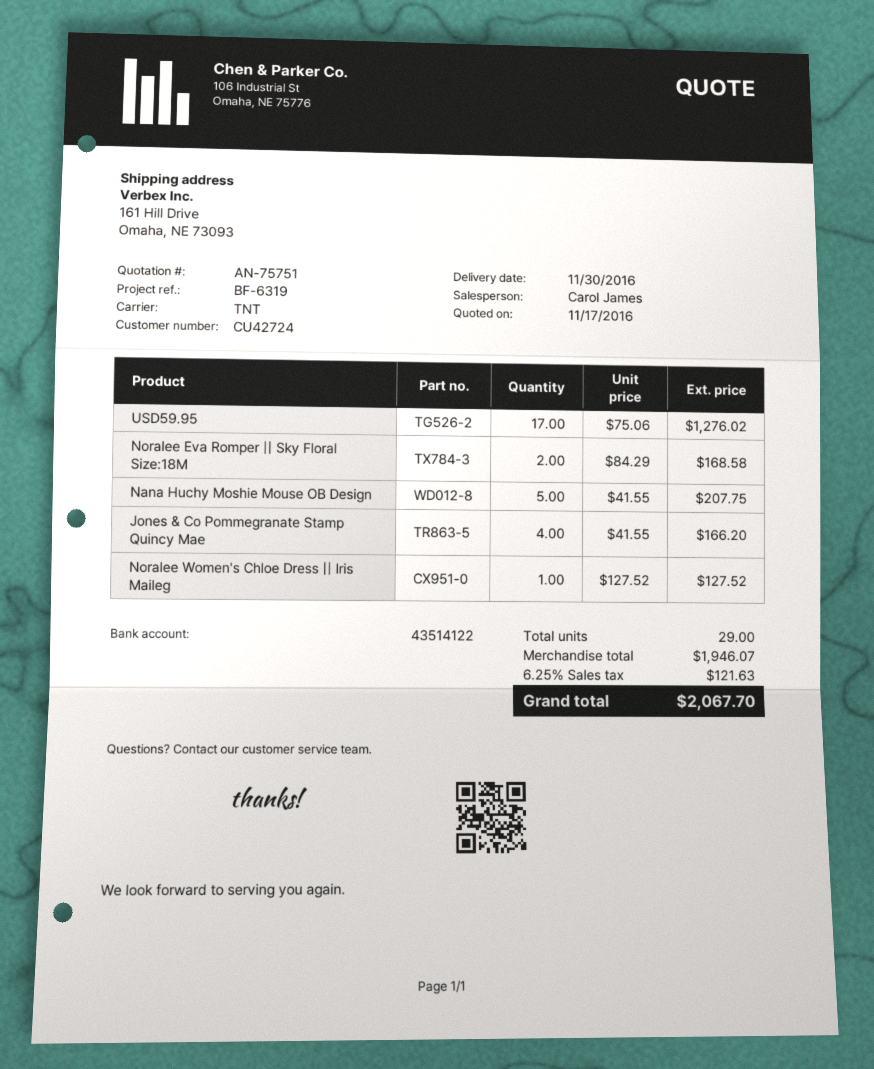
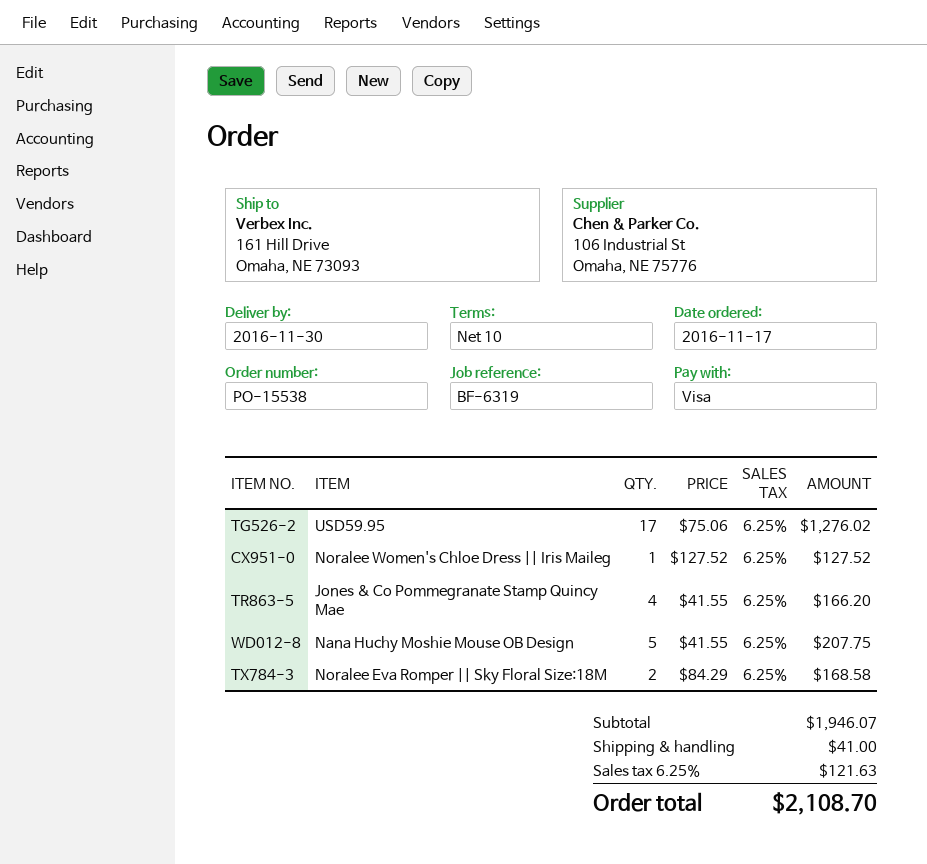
shipping: none -> 41.00
total: 2067.70 -> 2108.70

